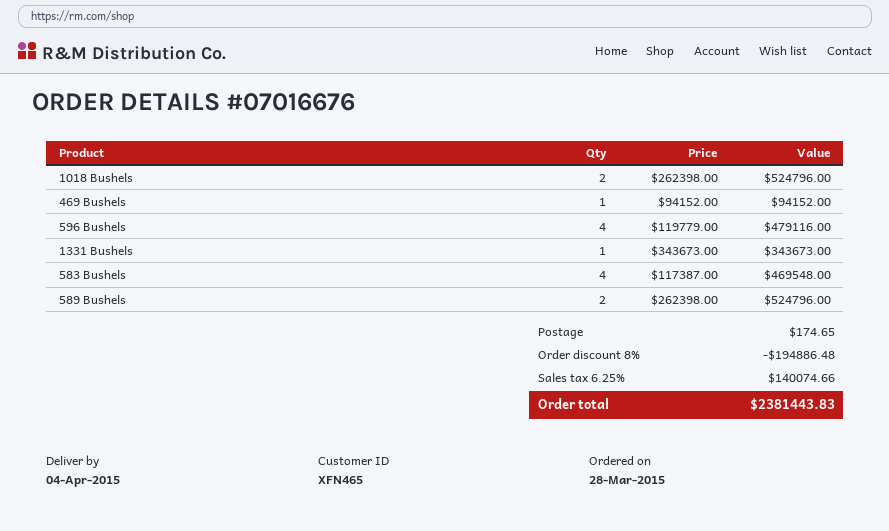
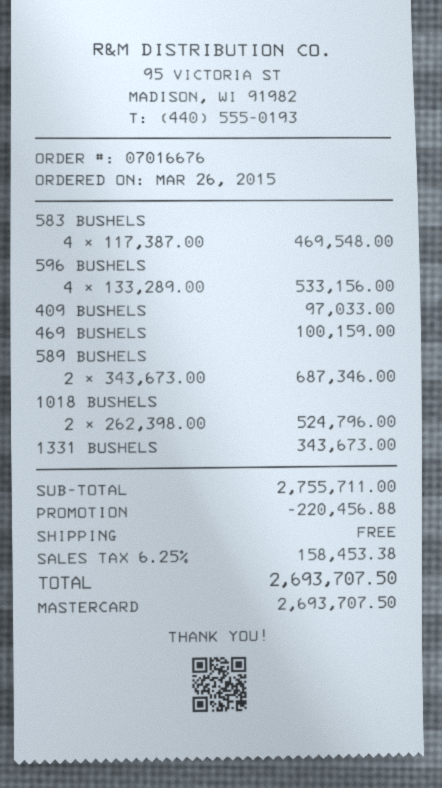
order date: 2015-03-28 -> 2015-03-26
469 Bushels: 1 x 94152.00 = 94152.00 -> 1 x 100159.00 = 100159.00
596 Bushels: 4 x 119779.00 = 479116.00 -> 4 x 133289.00 = 533156.00
589 Bushels: 2 x 262398.00 = 524796.00 -> 2 x 343673.00 = 687346.00
409 BUSHELS: none -> 1 x 97033.00 = 97033.00
discount: 194886.48 -> 220456.88
shipping: 174.65 -> 0.00
tax: 6.25% = 140074.66 -> 6.25% = 158453.38
total: 2381443.83 -> 2693707.50

